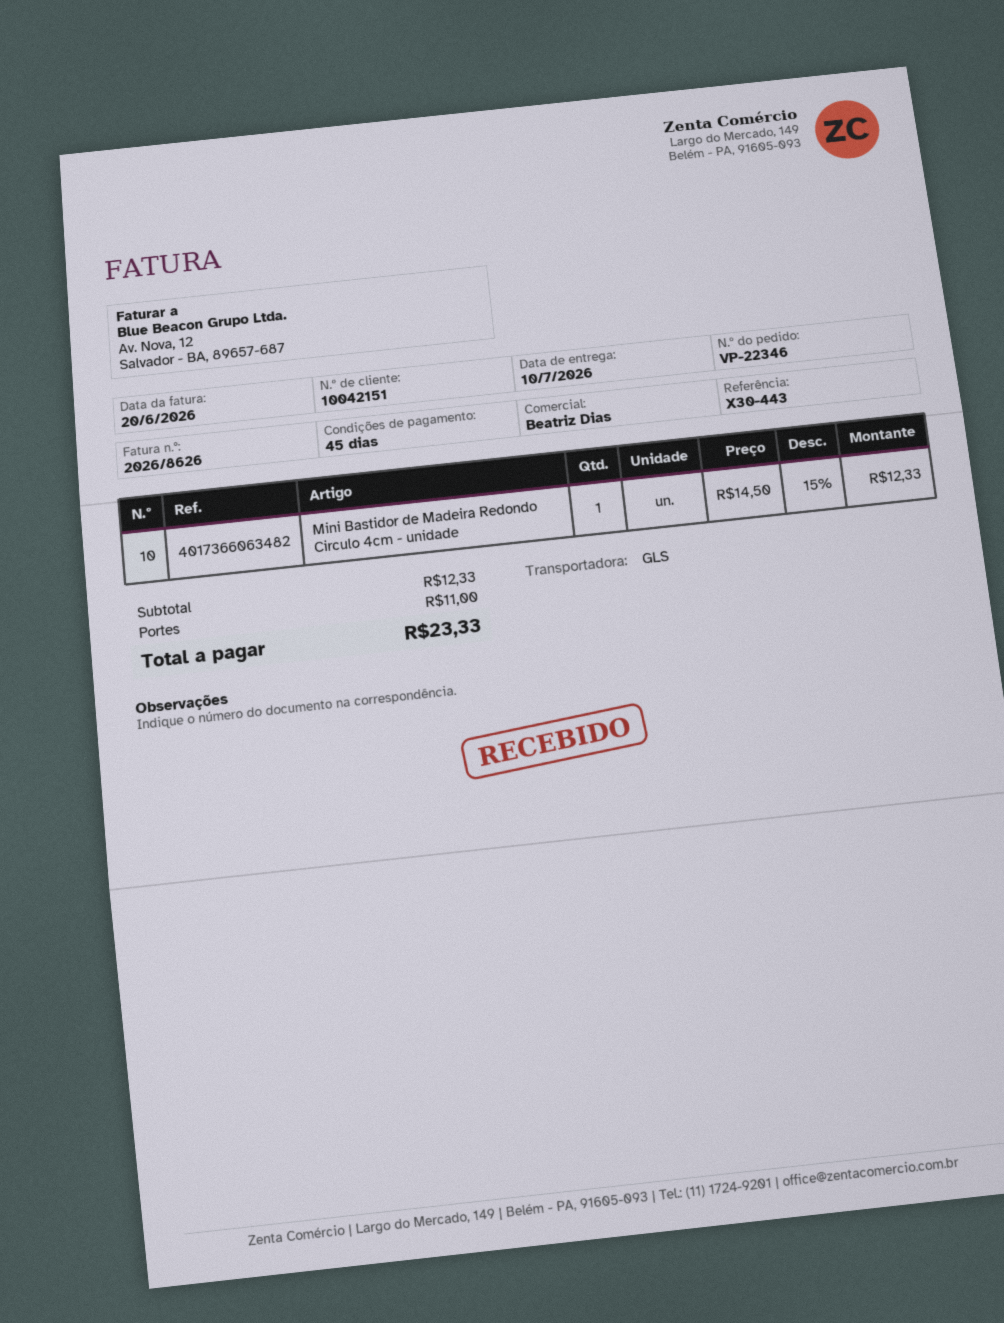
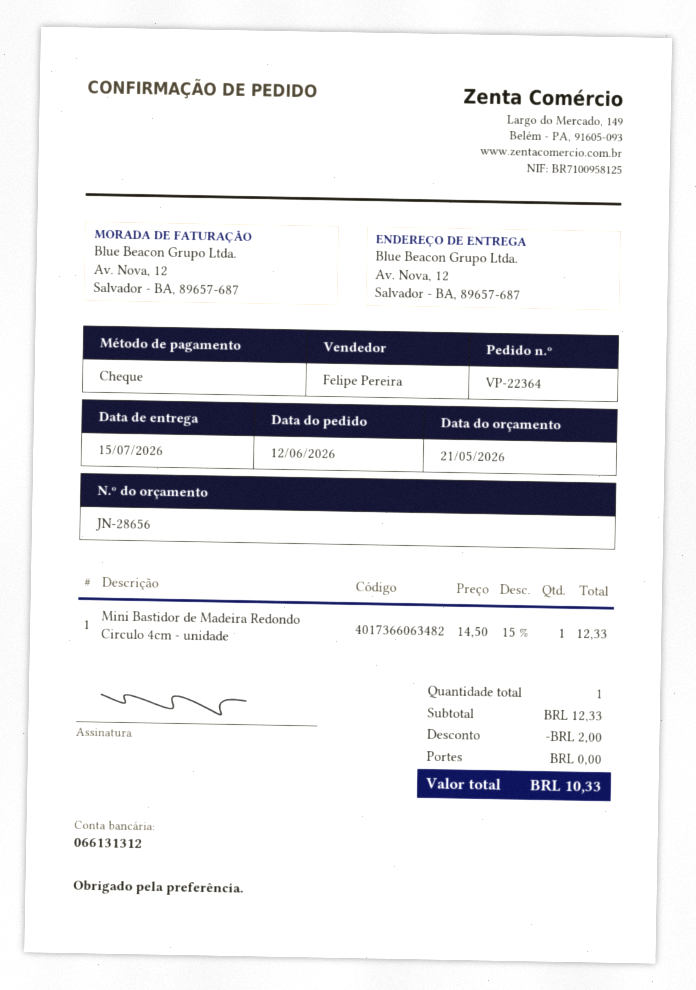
order number: VP-22346 -> VP-22364
delivery date: 2026-07-10 -> 2026-07-15
sales rep: Beatriz Dias -> Felipe Pereira
discount: none -> 2.00
shipping: 11.00 -> 0.00
total: 23.33 -> 10.33

